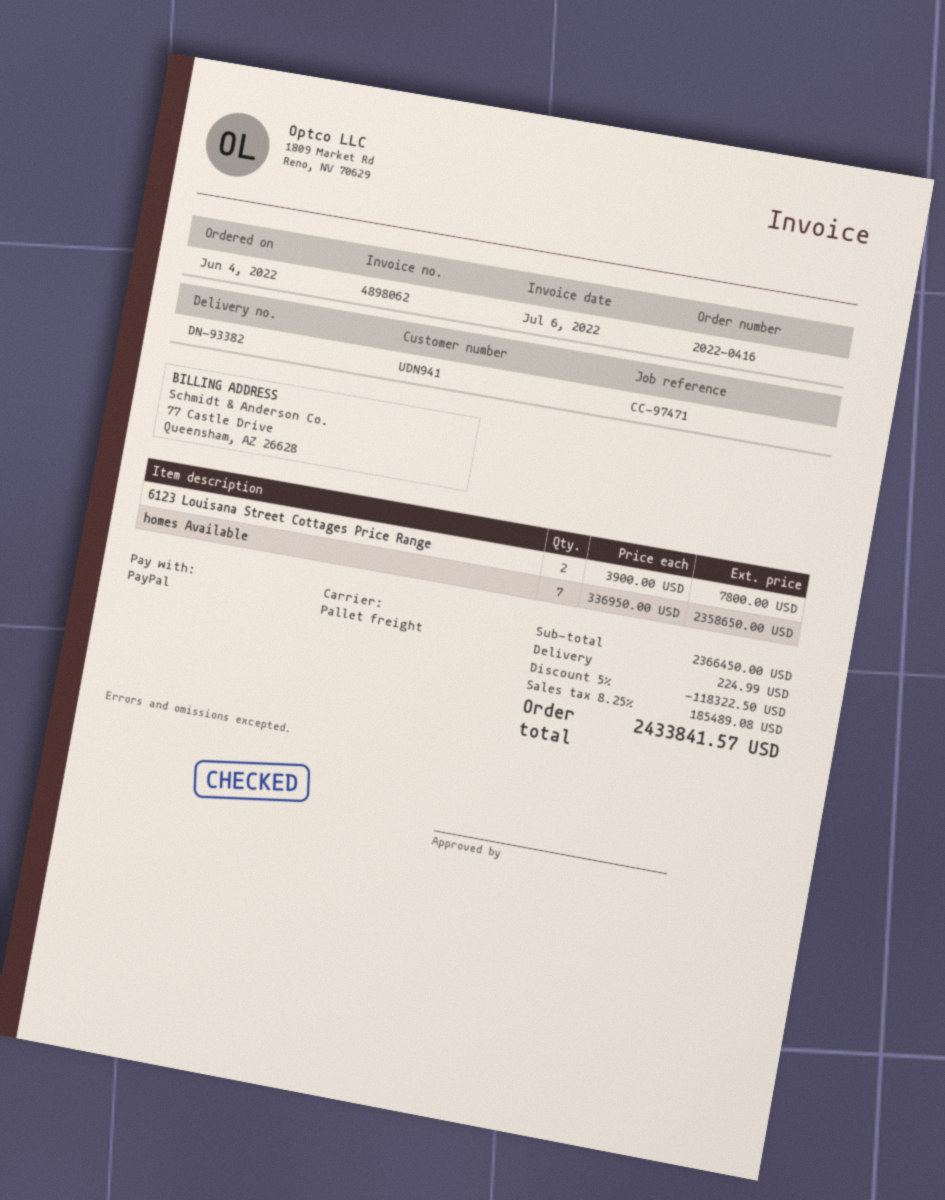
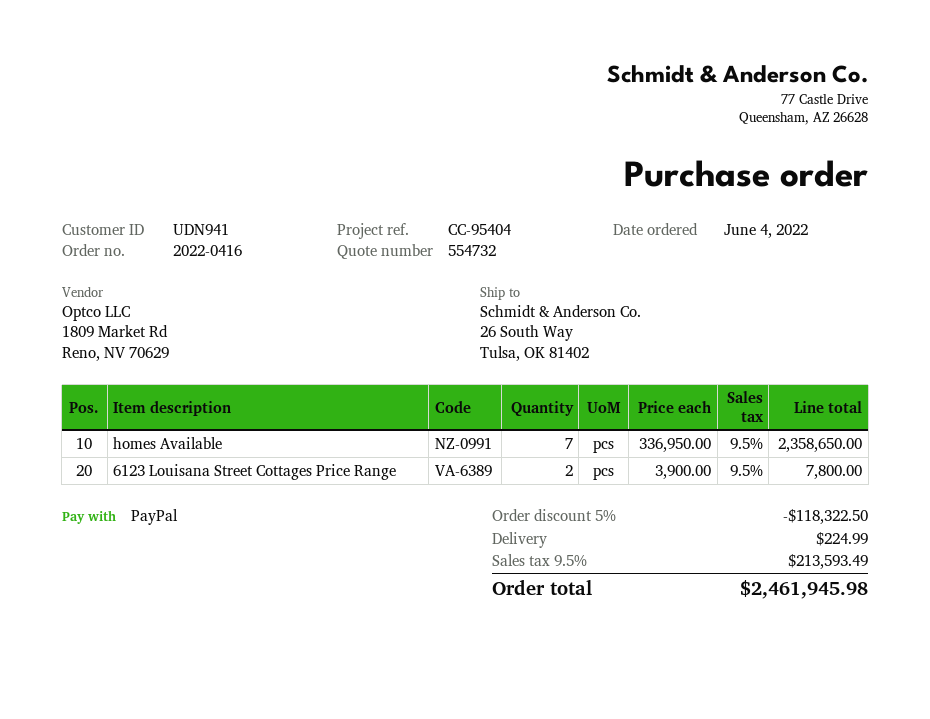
reference: CC-97471 -> CC-95404
tax: 8.25% = 185489.08 -> 9.5% = 213593.49
total: 2433841.57 -> 2461945.98

